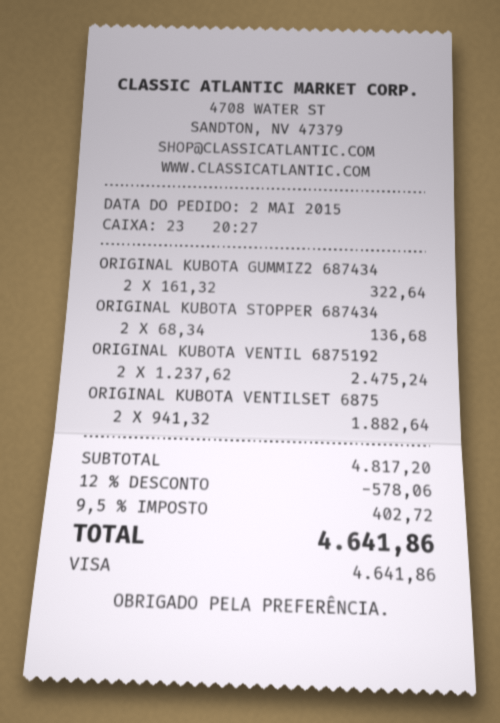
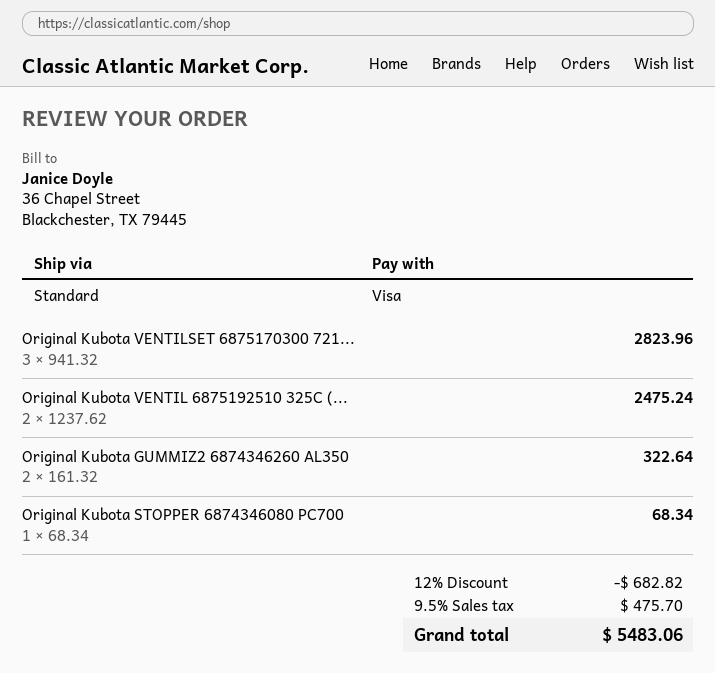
ORIGINAL KUBOTA STOPPER 687434: 2 x 68.34 = 136.68 -> 1 x 68.34 = 68.34
ORIGINAL KUBOTA VENTILSET 6875: 2 x 941.32 = 1882.64 -> 3 x 941.32 = 2823.96
discount: 12% = 578.06 -> 12% = 682.82
tax: 9.5% = 402.72 -> 9.5% = 475.70
total: 4641.86 -> 5483.06

